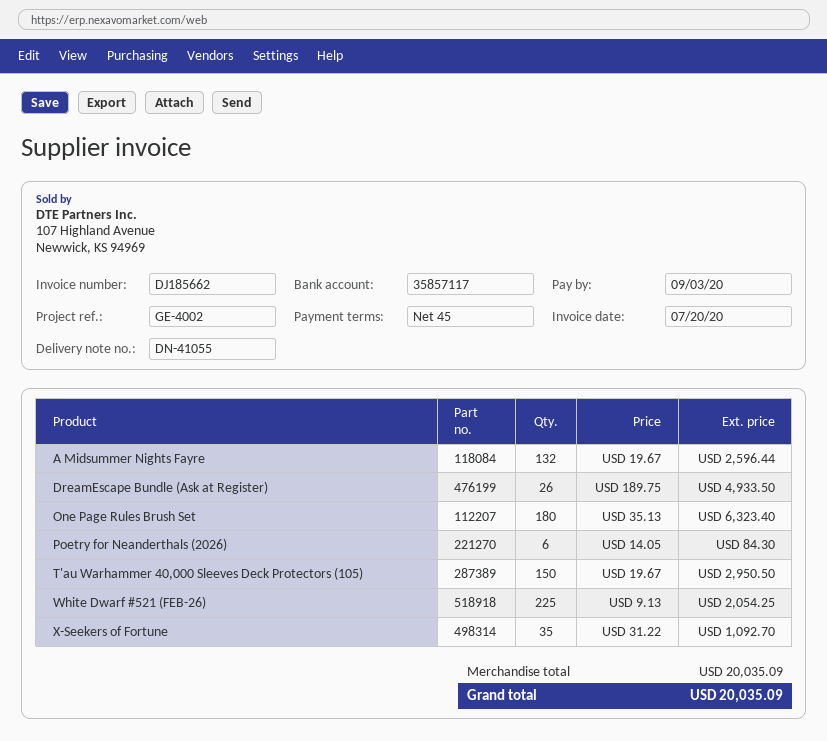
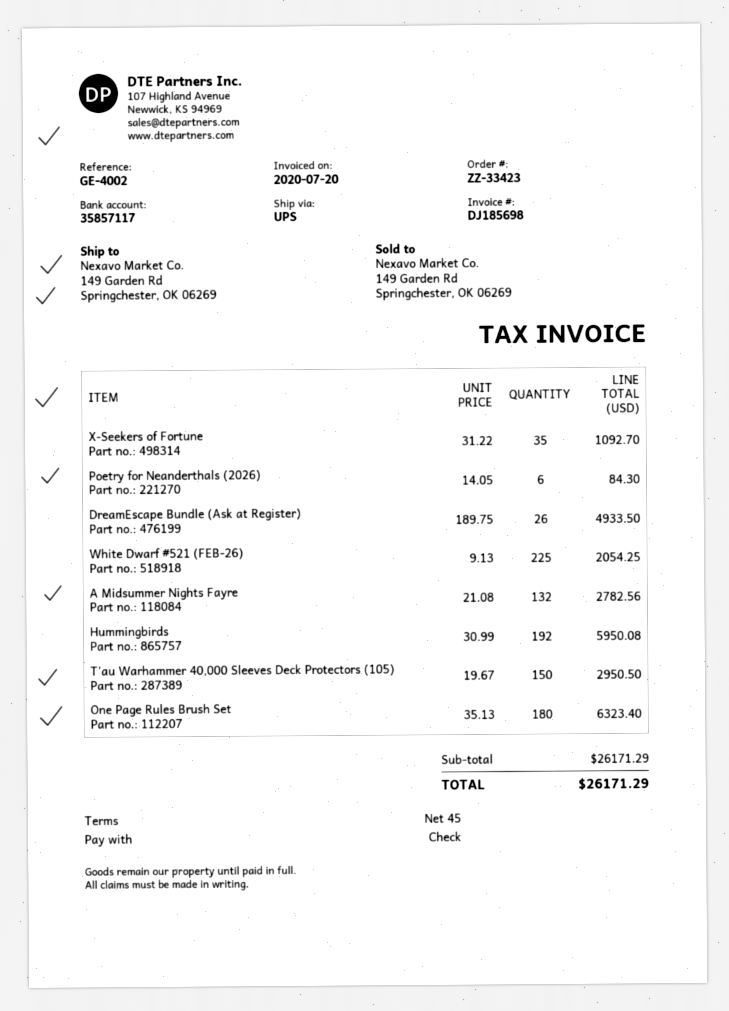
invoice number: DJ185662 -> DJ185698
A Midsummer Nights Fayre: 132 x 19.67 = 2596.44 -> 132 x 21.08 = 2782.56
Hummingbirds: none -> 192 x 30.99 = 5950.08
subtotal: 20035.09 -> 26171.29
total: 20035.09 -> 26171.29

